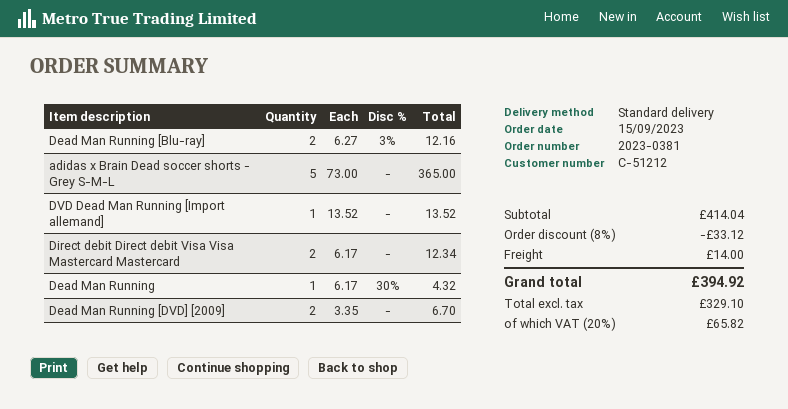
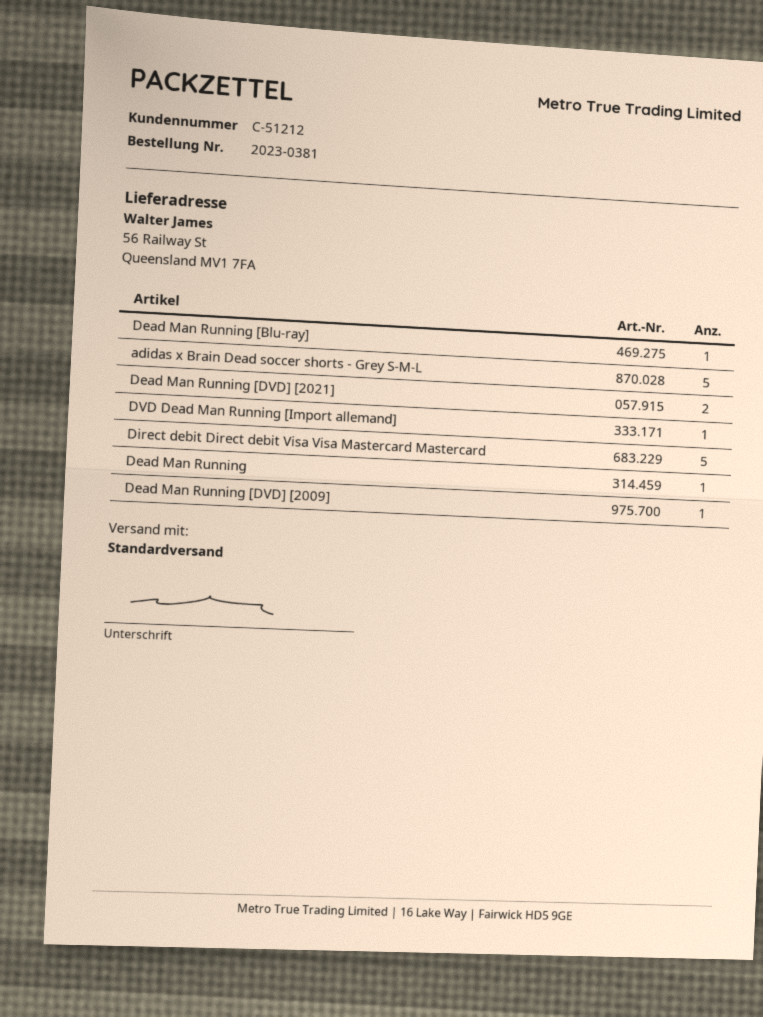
Dead Man Running [Blu-ray]: 2 -> 1
Direct debit Direct debit Visa Visa Mastercard Mastercard: 2 -> 5
Dead Man Running [DVD] [2009]: 2 -> 1
Dead Man Running [DVD] [2021]: none -> 2

